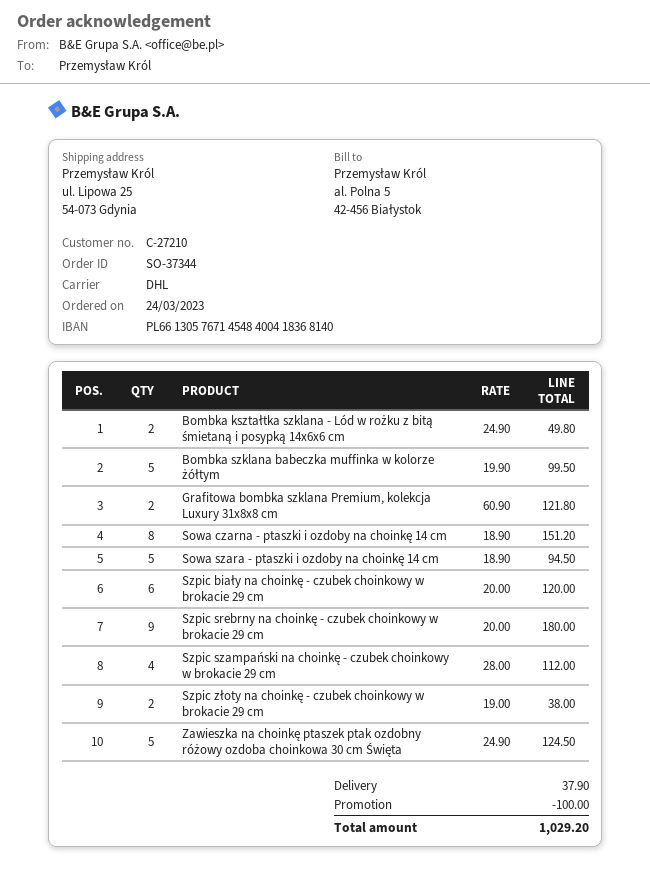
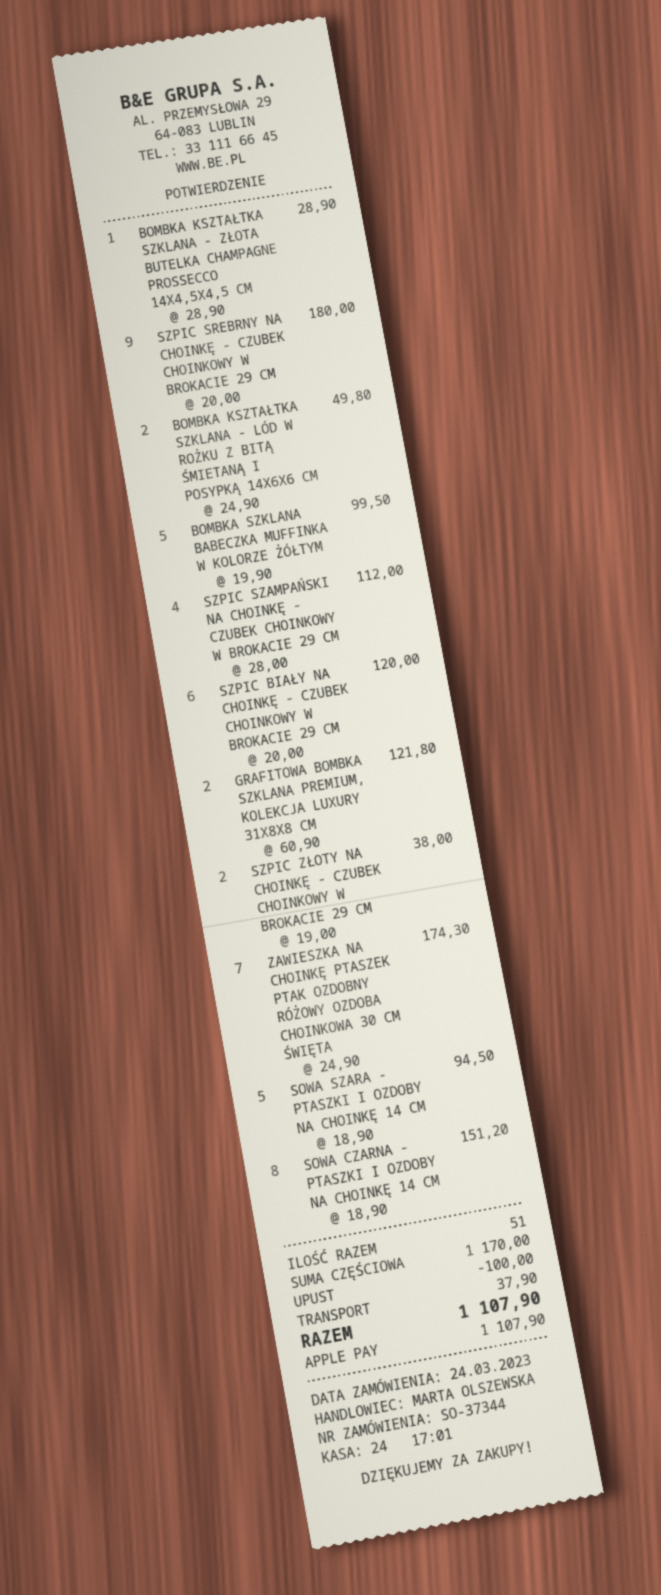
Zawieszka na choinkę ptaszek ptak ozdobny różowy ozdoba choinkowa 30 cm Święta: 5 x 24.90 = 124.50 -> 7 x 24.90 = 174.30
BOMBKA KSZTAŁTKA SZKLANA - ZŁOTA BUTELKA CHAMPAGNE PROSSECCO 14X4,5X4,5 CM: none -> 1 x 28.90 = 28.90
total: 1029.20 -> 1107.90

